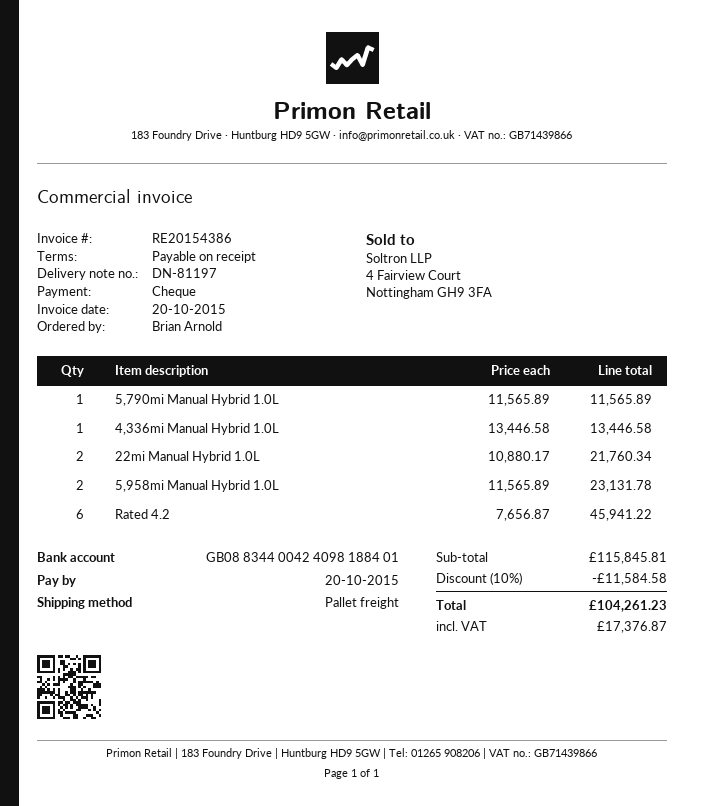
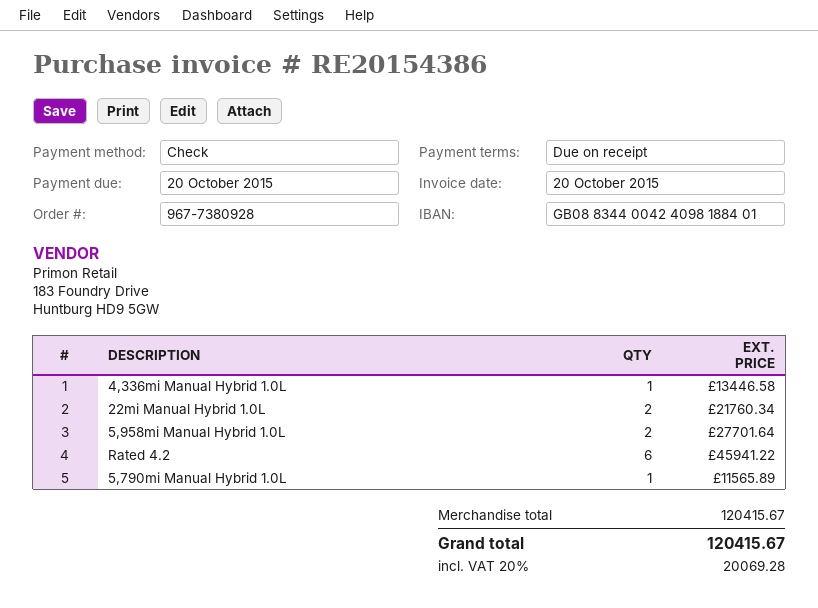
5,958mi Manual Hybrid 1.0L: 2 for 23131.78 -> 2 for 27701.64
subtotal: 115845.81 -> 120415.67
discount: 10% = 11584.58 -> none
tax: 17376.87 -> 20069.28
total: 104261.23 -> 120415.67

